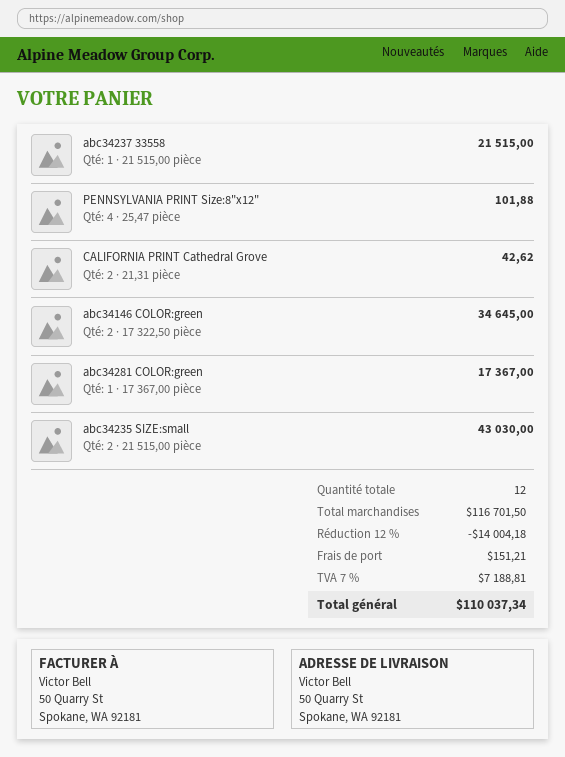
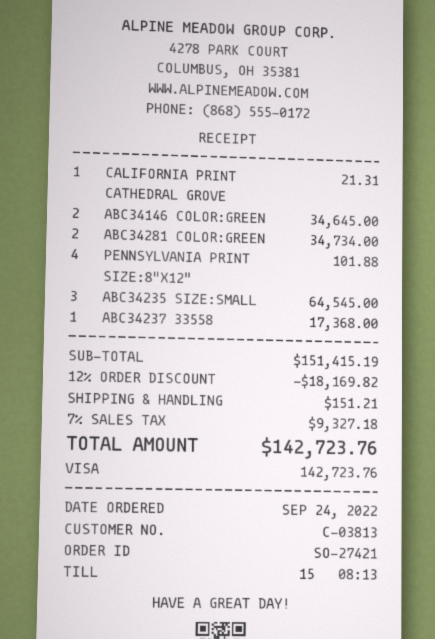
abc34237 33558: 1 for 21515.00 -> 1 for 17368.00
CALIFORNIA PRINT Cathedral Grove: 2 for 42.62 -> 1 for 21.31
abc34281 COLOR:green: 1 for 17367.00 -> 2 for 34734.00
abc34235 SIZE:small: 2 for 43030.00 -> 3 for 64545.00
subtotal: 116701.50 -> 151415.19
discount: 12% = 14004.18 -> 12% = 18169.82
tax: 7% = 7188.81 -> 7% = 9327.18
total: 110037.34 -> 142723.76

